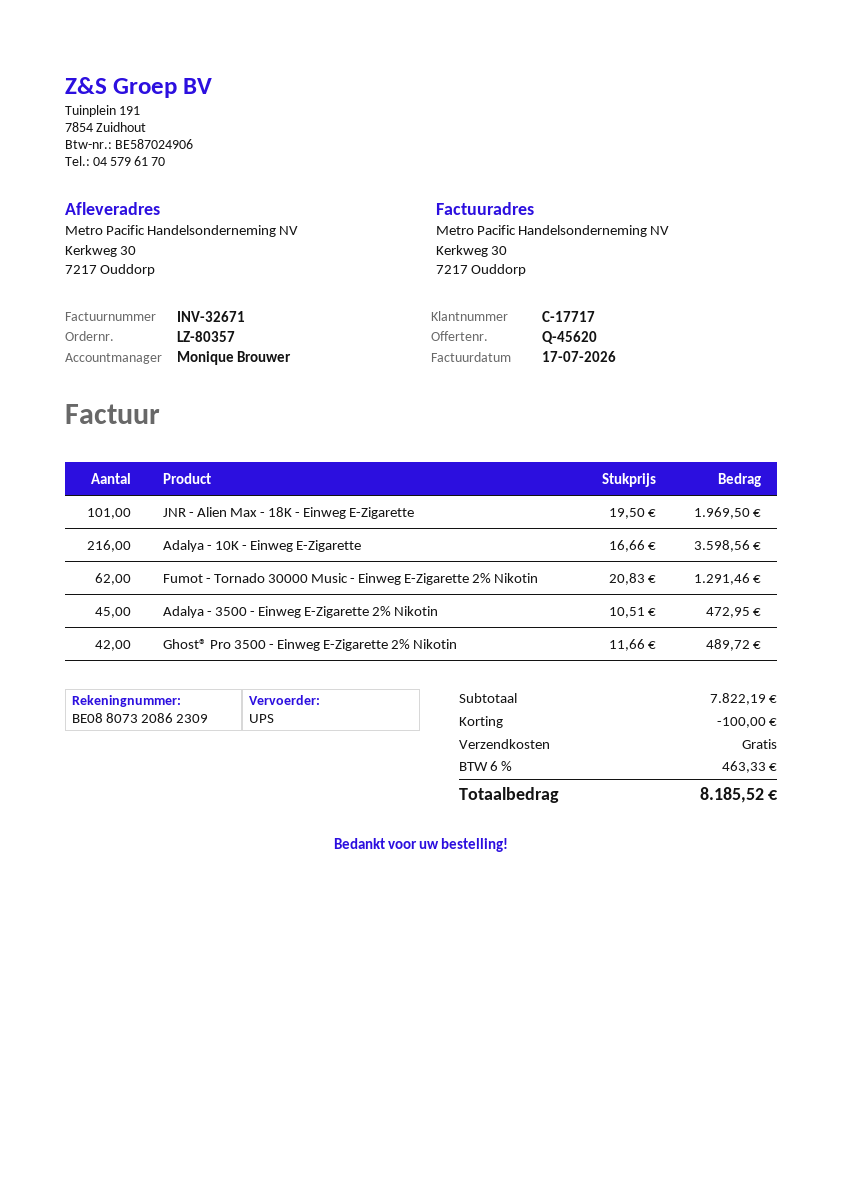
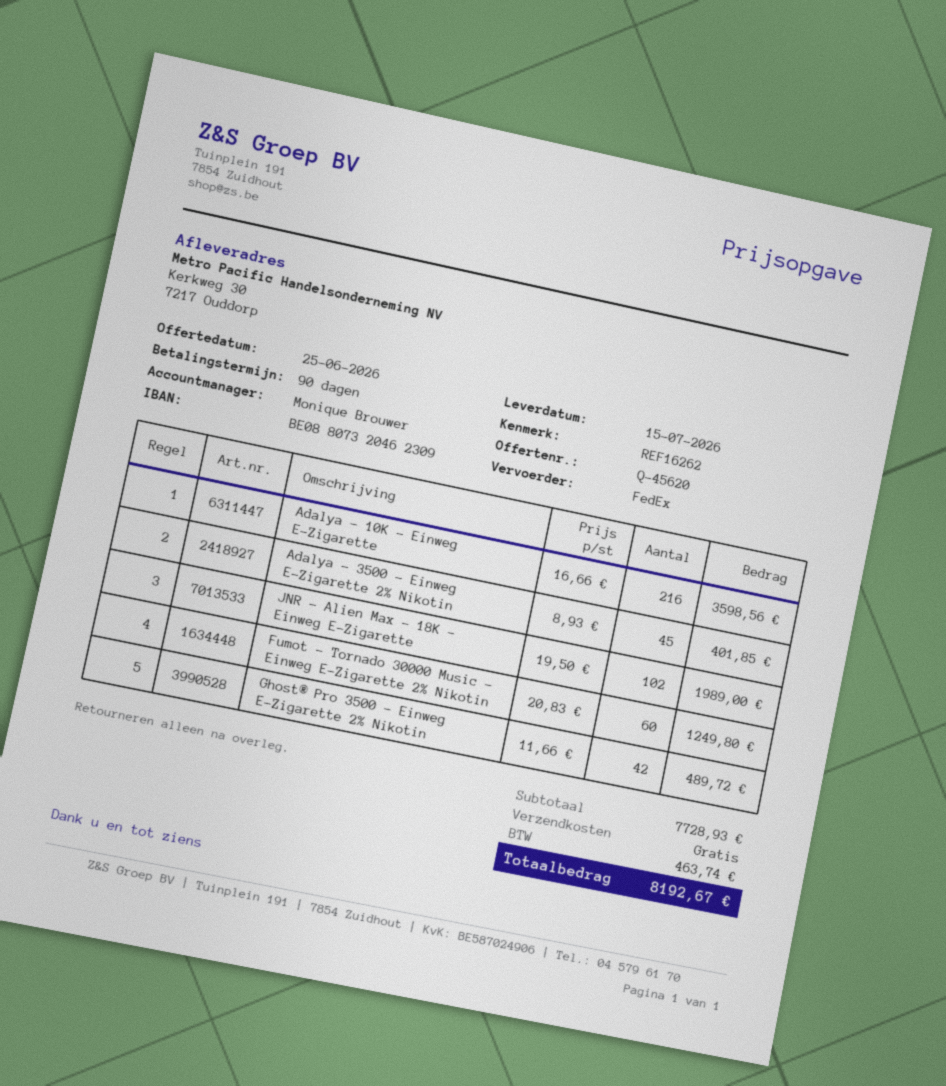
bank account: BE08807320862309 -> BE08807320462309
shipping method: UPS -> FedEx
JNR - Alien Max - 18K - Einweg E-Zigarette: 101 x 19.50 = 1969.50 -> 102 x 19.50 = 1989.00
Fumot - Tornado 30000 Music - Einweg E-Zigarette 2% Nikotin: 62 x 20.83 = 1291.46 -> 60 x 20.83 = 1249.80
Adalya - 3500 - Einweg E-Zigarette 2% Nikotin: 45 x 10.51 = 472.95 -> 45 x 8.93 = 401.85
subtotal: 7822.19 -> 7728.93
discount: 100.00 -> none
tax: 463.33 -> 463.74
total: 8185.52 -> 8192.67

